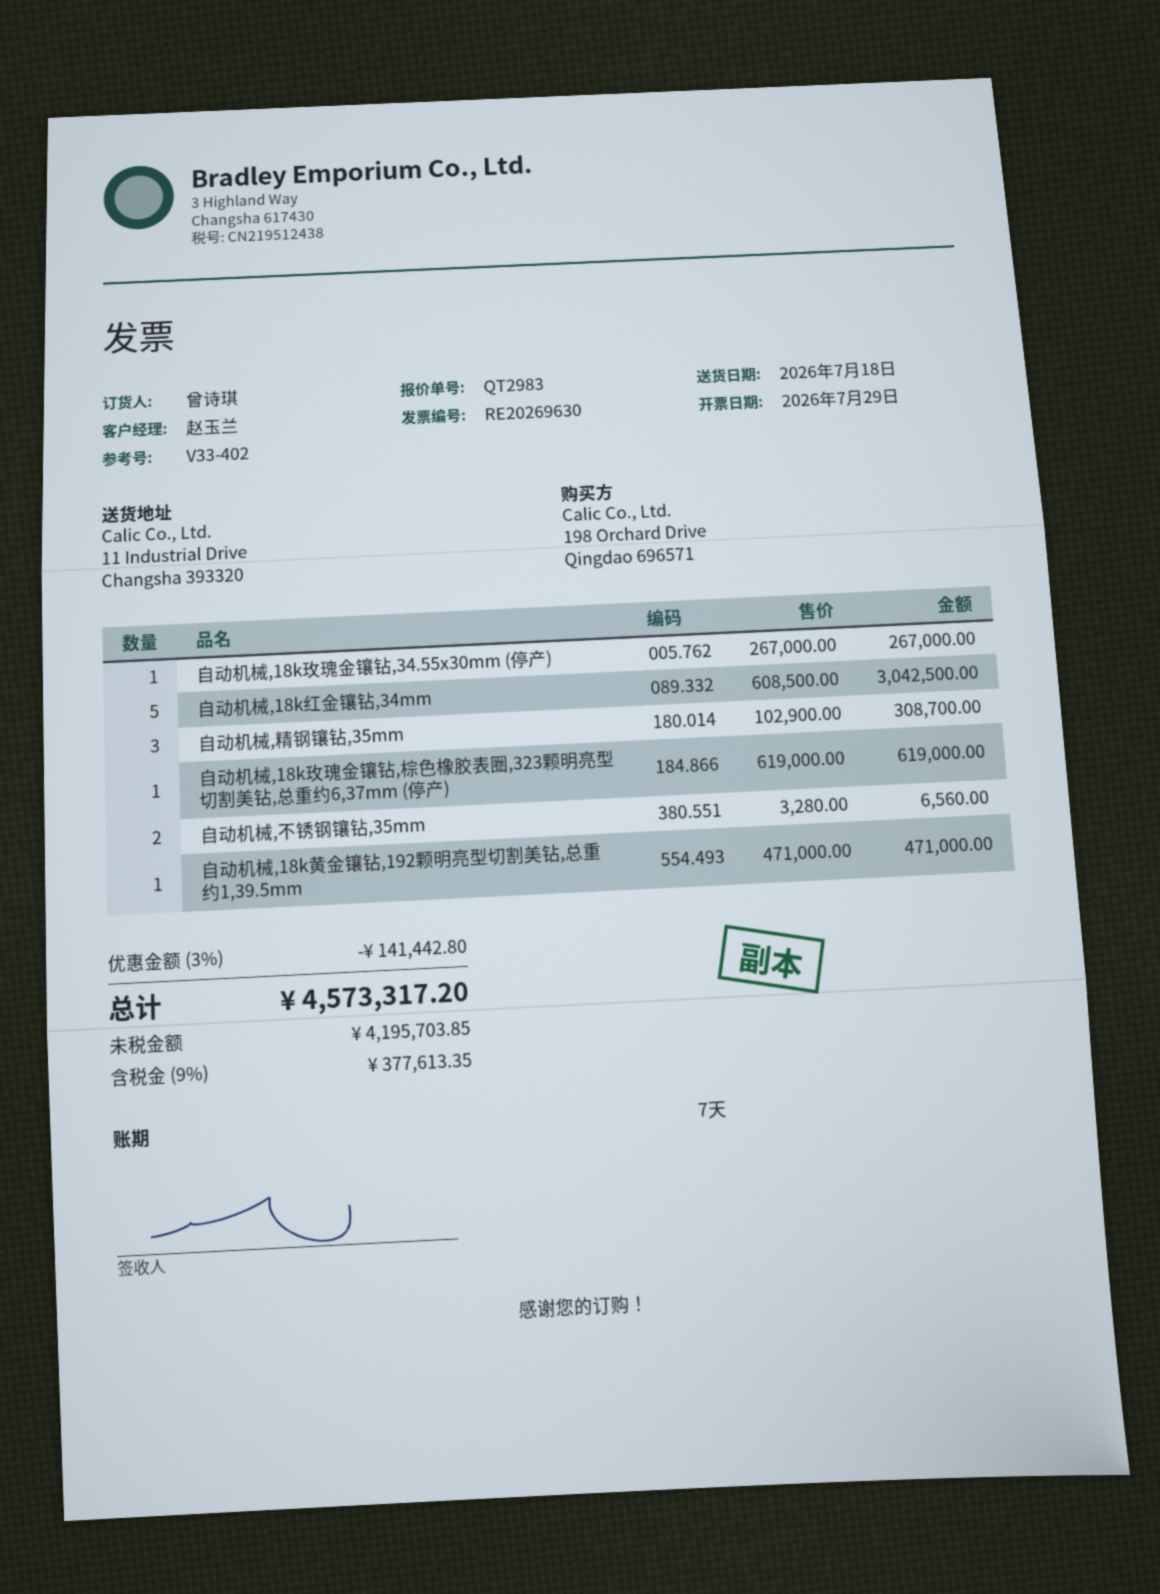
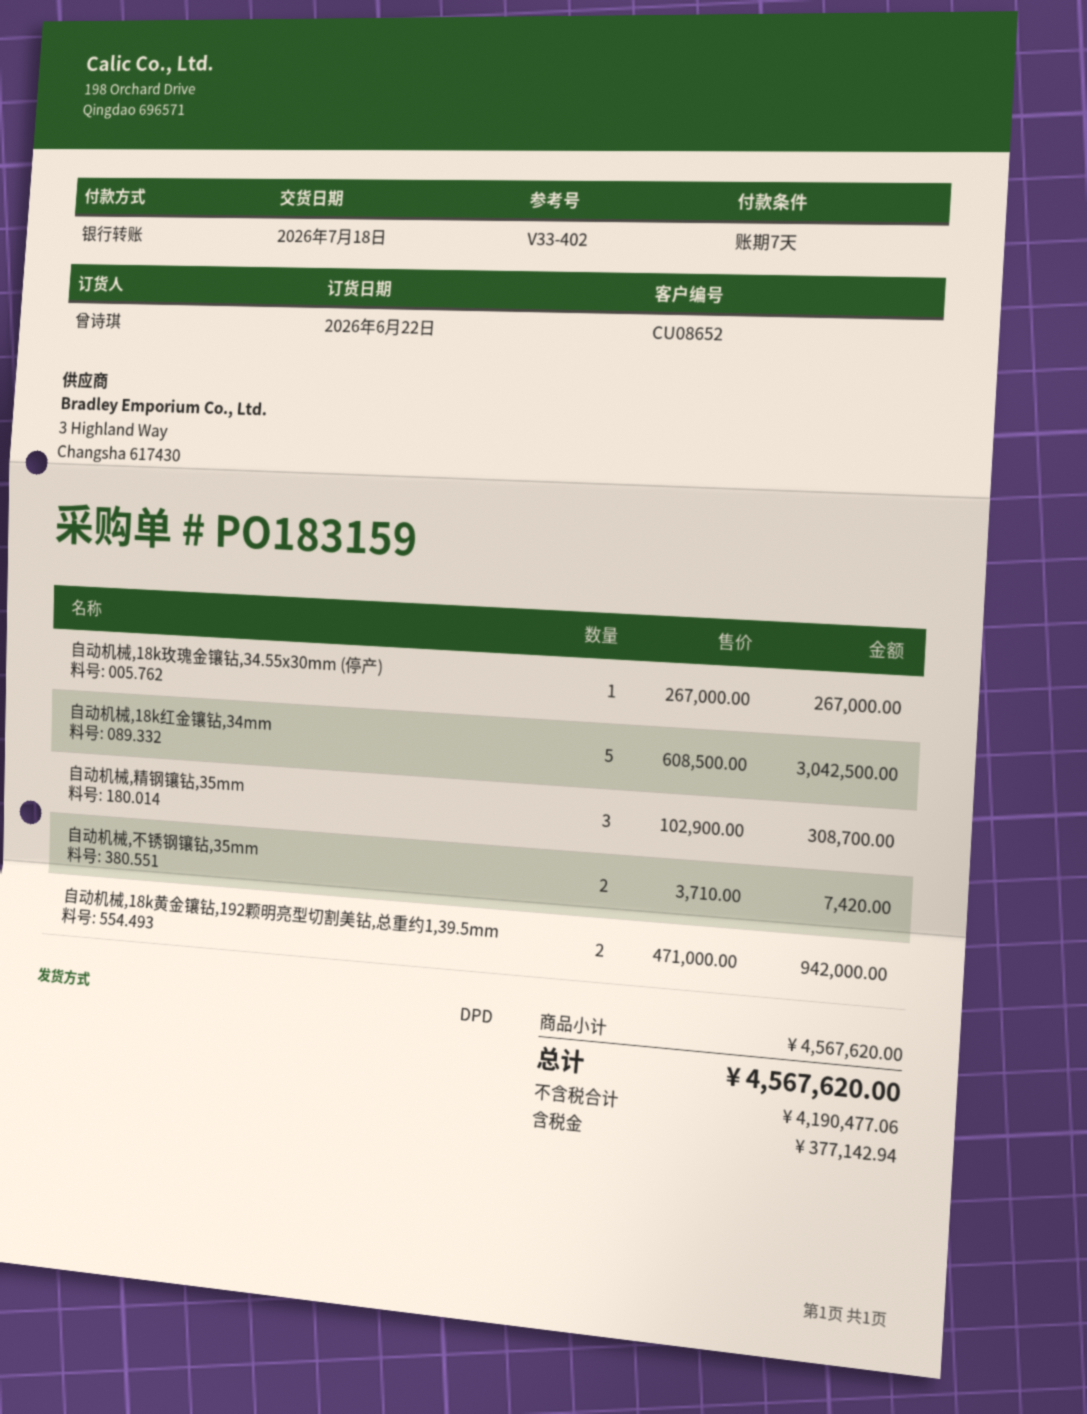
自动机械,18k玫瑰金镶钻,棕色橡胶表圈,323颗明亮型切割美钻,总重约6,37mm (停产): 1 x 619000.00 = 619000.00 -> none
自动机械,不锈钢镶钻,35mm: 2 x 3280.00 = 6560.00 -> 2 x 3710.00 = 7420.00
自动机械,18k黄金镶钻,192颗明亮型切割美钻,总重约1,39.5mm: 1 x 471000.00 = 471000.00 -> 2 x 471000.00 = 942000.00
discount: 3% = 141442.80 -> none
net: 4195703.85 -> 4190477.06
tax: 377613.35 -> 377142.94
total: 4573317.20 -> 4567620.00

